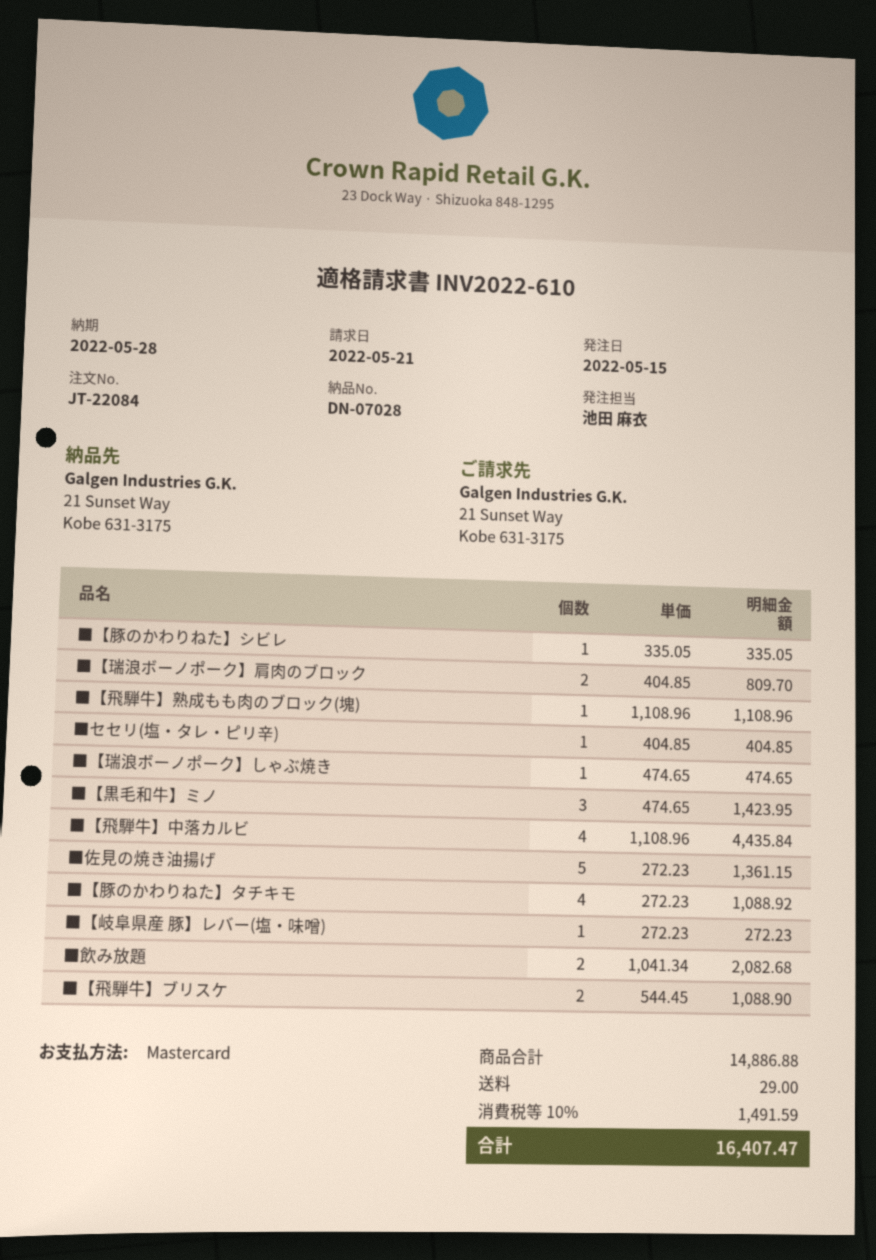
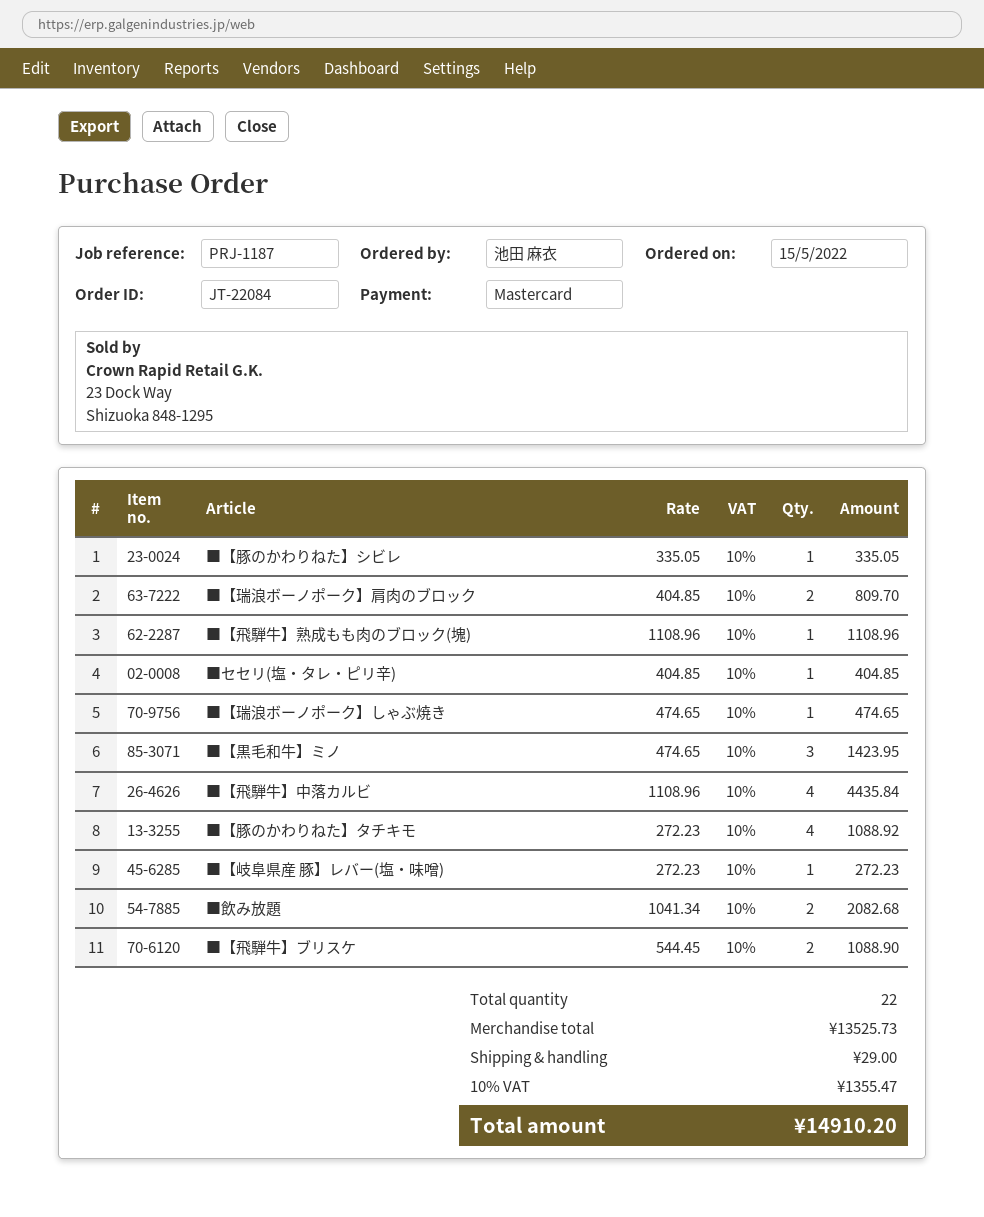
■佐見の焼き油揚げ: 5 x 272.23 = 1361.15 -> none
subtotal: 14886.88 -> 13525.73
tax: 10% = 1491.59 -> 10% = 1355.47
total: 16407.47 -> 14910.20

